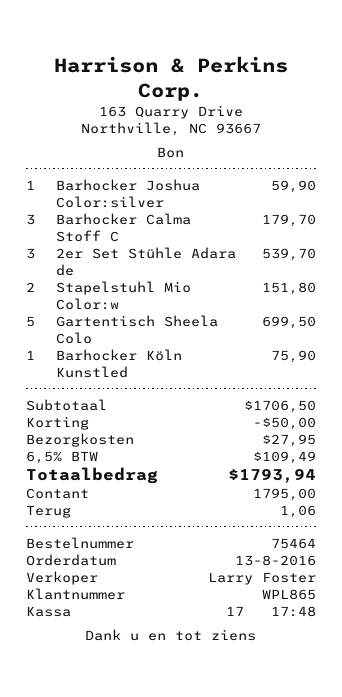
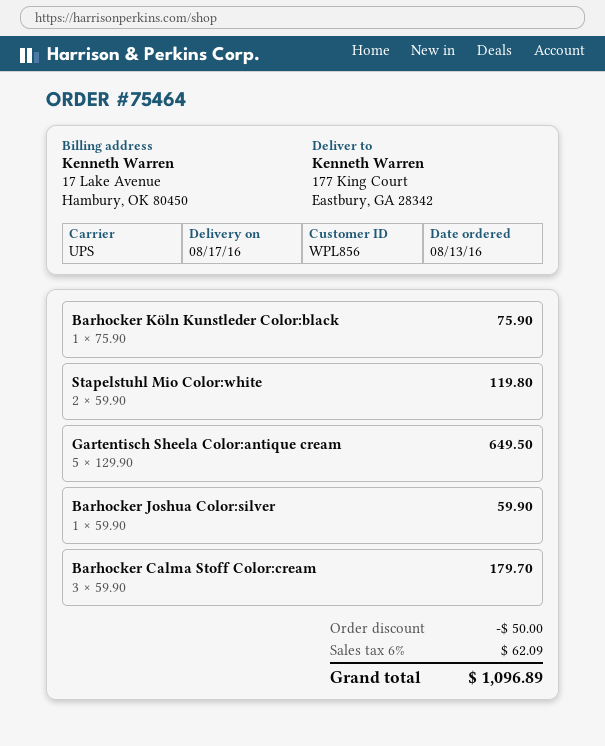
customer number: WPL865 -> WPL856
2er Set Stühle Adara de: 3 for 539.70 -> none
Stapelstuhl Mio Color:w: 2 for 151.80 -> 2 for 119.80
Gartentisch Sheela Colo: 5 for 699.50 -> 5 for 649.50
shipping: 27.95 -> none
tax: 6.5% = 109.49 -> 6% = 62.09
total: 1793.94 -> 1096.89

